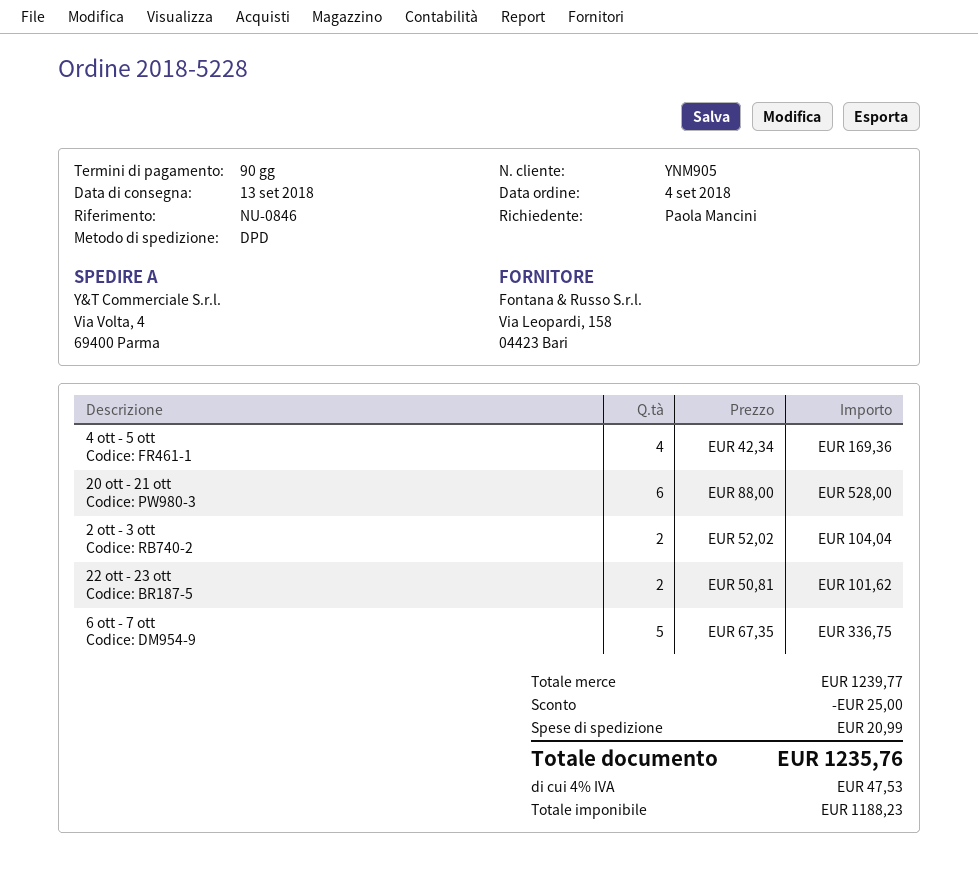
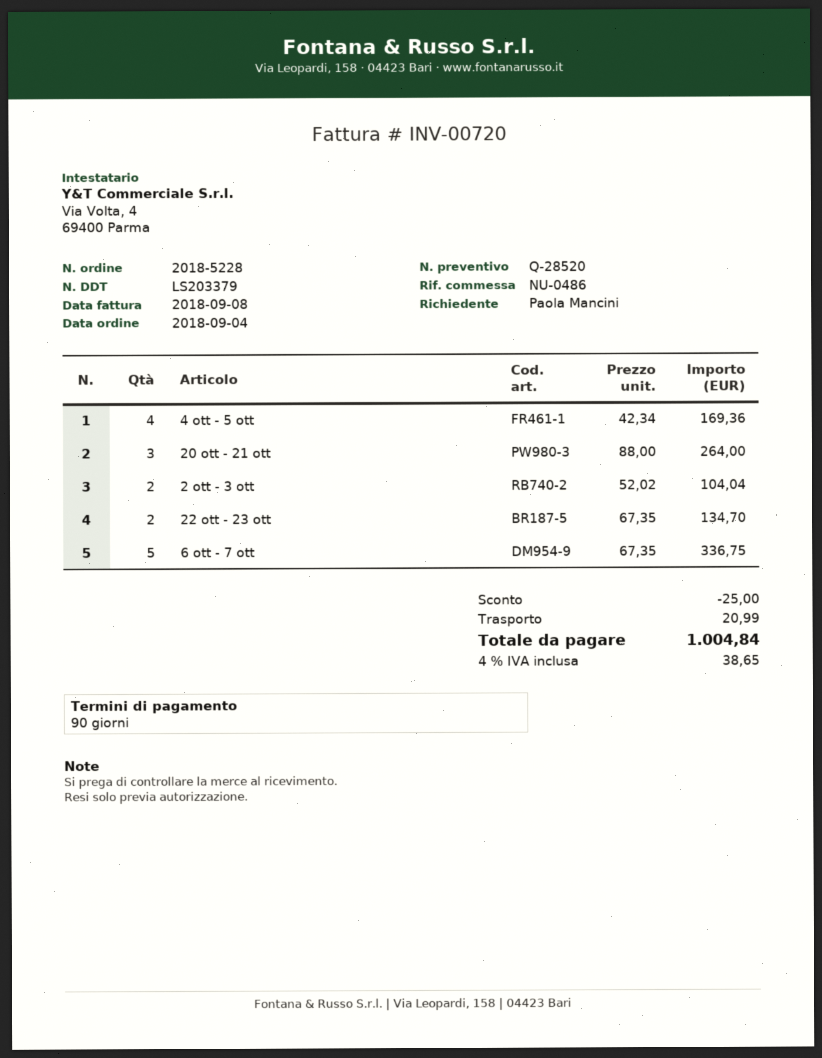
reference: NU-0846 -> NU-0486
20 ott - 21 ott: 6 x 88.00 = 528.00 -> 3 x 88.00 = 264.00
22 ott - 23 ott: 2 x 50.81 = 101.62 -> 2 x 67.35 = 134.70
tax: 4% = 47.53 -> 4% = 38.65
total: 1235.76 -> 1004.84

